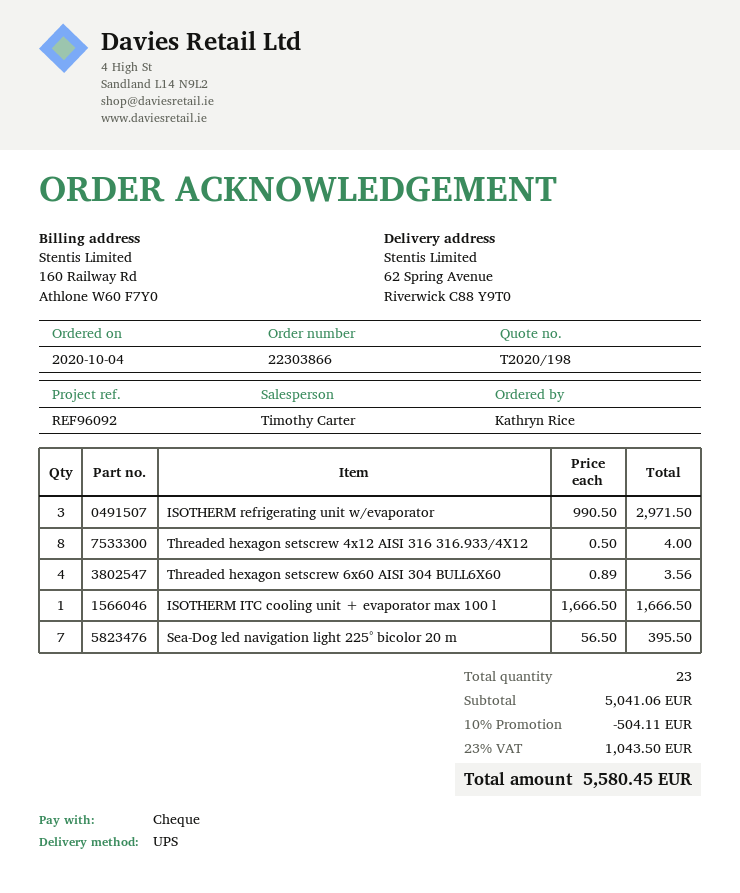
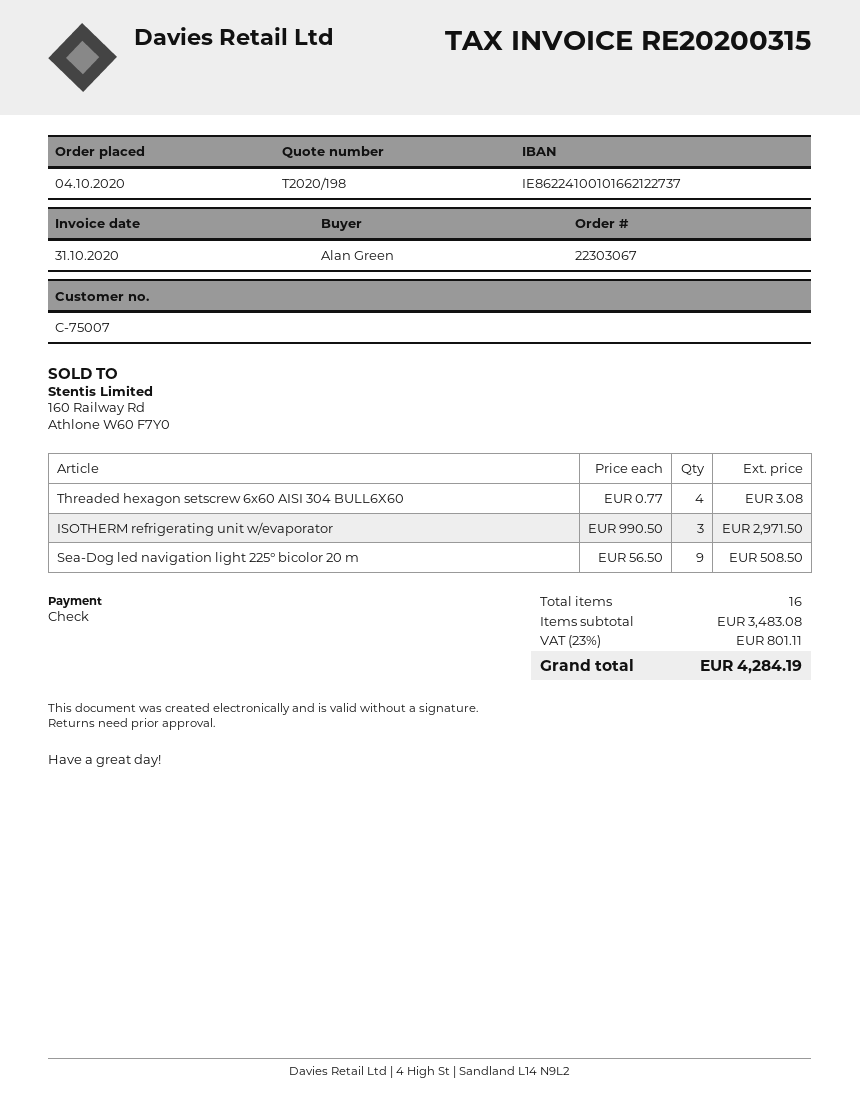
order number: 22303866 -> 22303067
ordered by: Kathryn Rice -> Alan Green
Threaded hexagon setscrew 4x12 AISI 316 316.933/4X12: 8 x 0.50 = 4.00 -> none
Threaded hexagon setscrew 6x60 AISI 304 BULL6X60: 4 x 0.89 = 3.56 -> 4 x 0.77 = 3.08
ISOTHERM ITC cooling unit + evaporator max 100 l: 1 x 1666.50 = 1666.50 -> none
Sea-Dog led navigation light 225° bicolor 20 m: 7 x 56.50 = 395.50 -> 9 x 56.50 = 508.50
total quantity: 23 -> 16
subtotal: 5041.06 -> 3483.08
discount: 10% = 504.11 -> none
tax: 23% = 1043.50 -> 23% = 801.11
total: 5580.45 -> 4284.19

